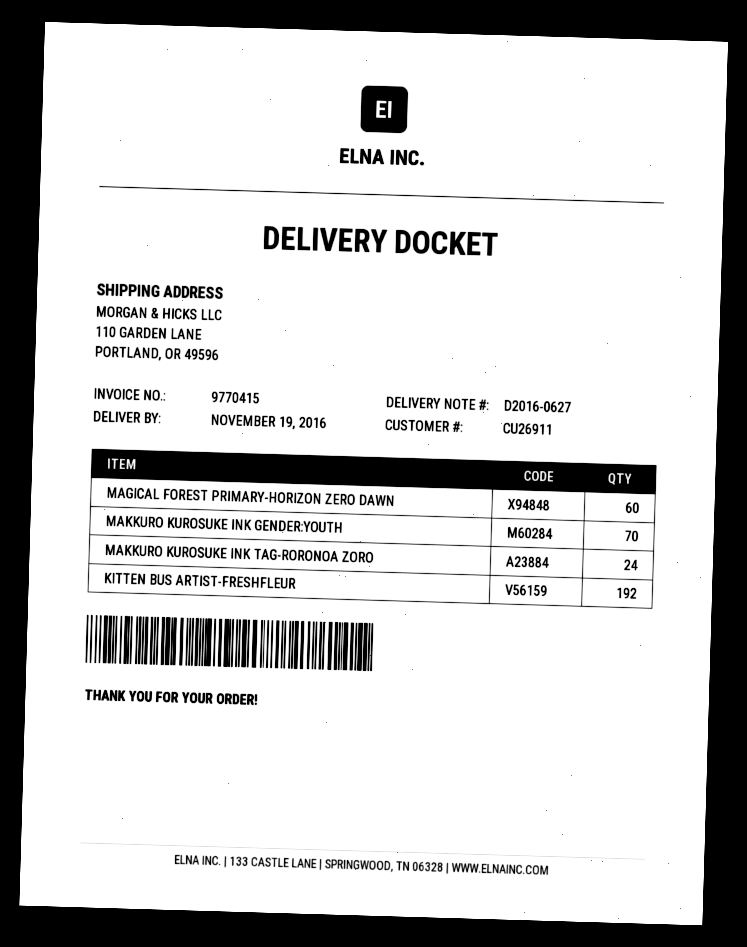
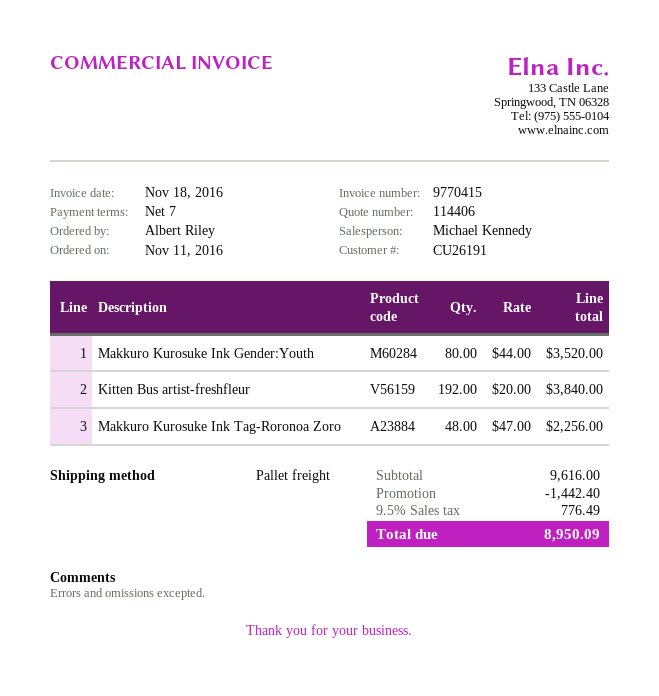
customer number: CU26911 -> CU26191
MAGICAL FOREST PRIMARY-HORIZON ZERO DAWN: 60 -> none
MAKKURO KUROSUKE INK GENDER:YOUTH: 70 -> 80
MAKKURO KUROSUKE INK TAG-RORONOA ZORO: 24 -> 48

